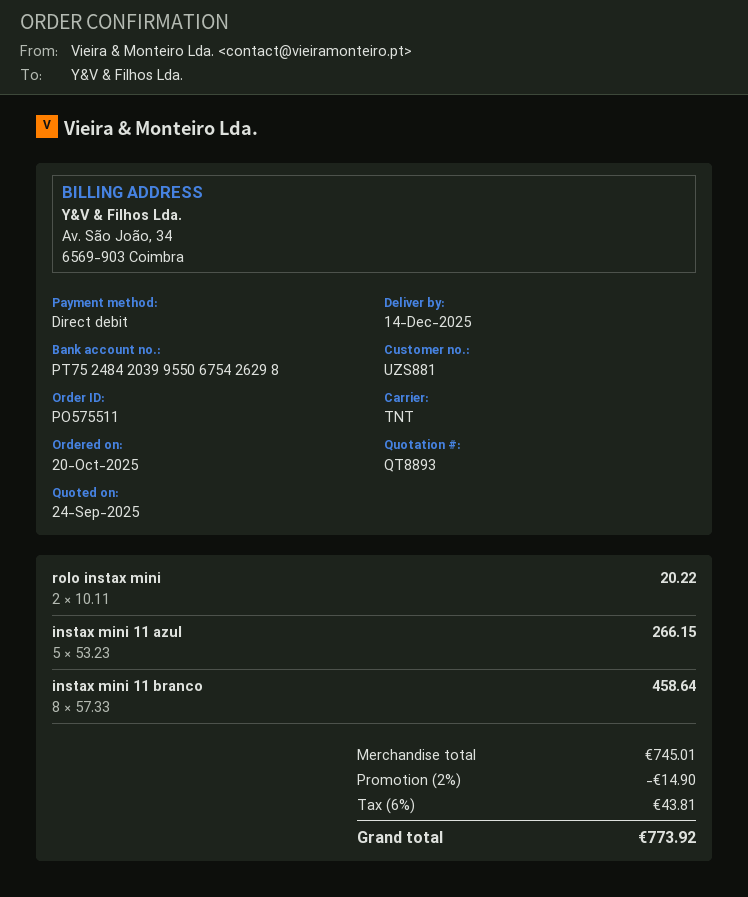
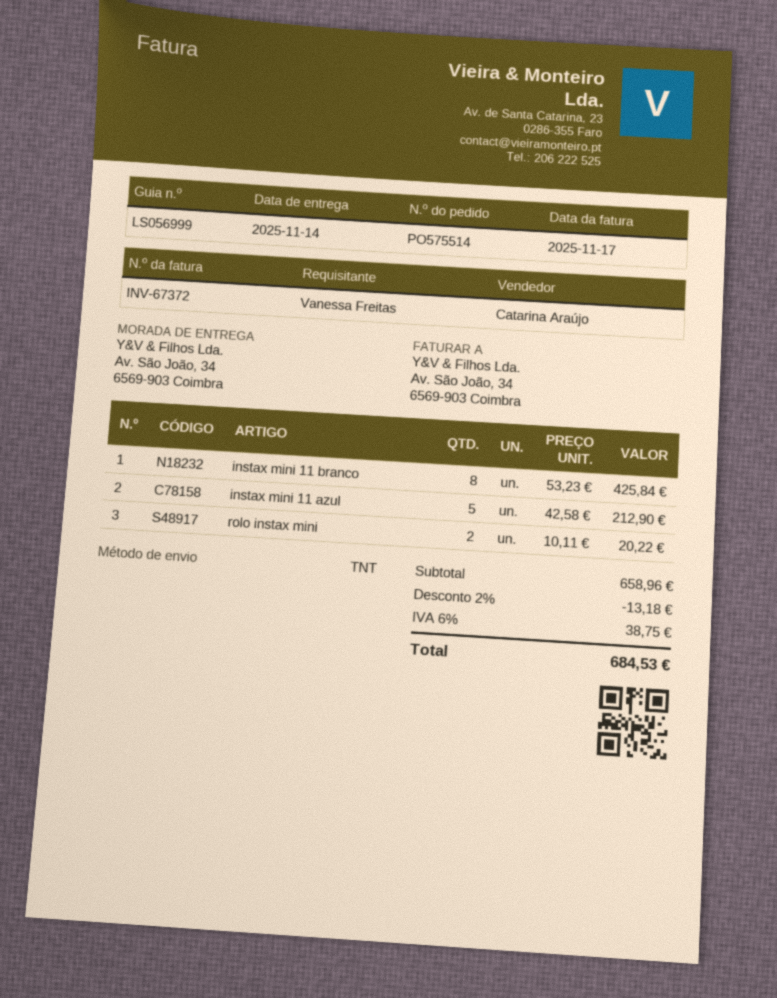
order number: PO575511 -> PO575514
delivery date: 2025-12-14 -> 2025-11-14
instax mini 11 azul: 5 x 53.23 = 266.15 -> 5 x 42.58 = 212.90
instax mini 11 branco: 8 x 57.33 = 458.64 -> 8 x 53.23 = 425.84
subtotal: 745.01 -> 658.96
discount: 2% = 14.90 -> 2% = 13.18
tax: 6% = 43.81 -> 6% = 38.75
total: 773.92 -> 684.53

